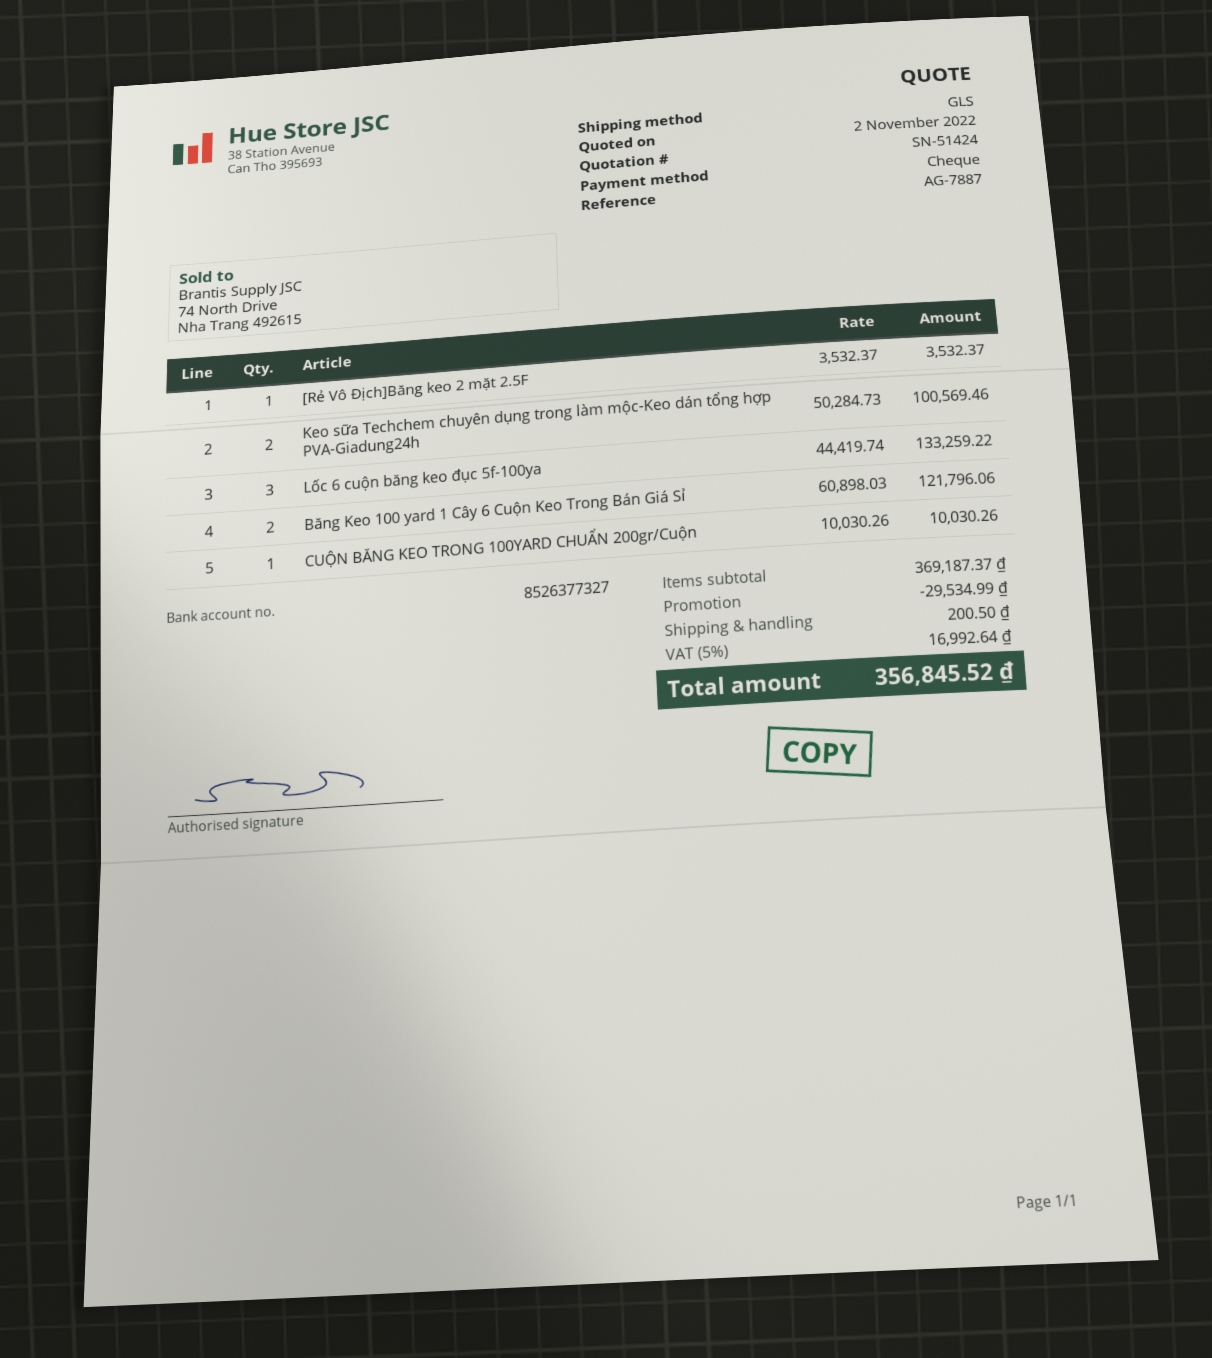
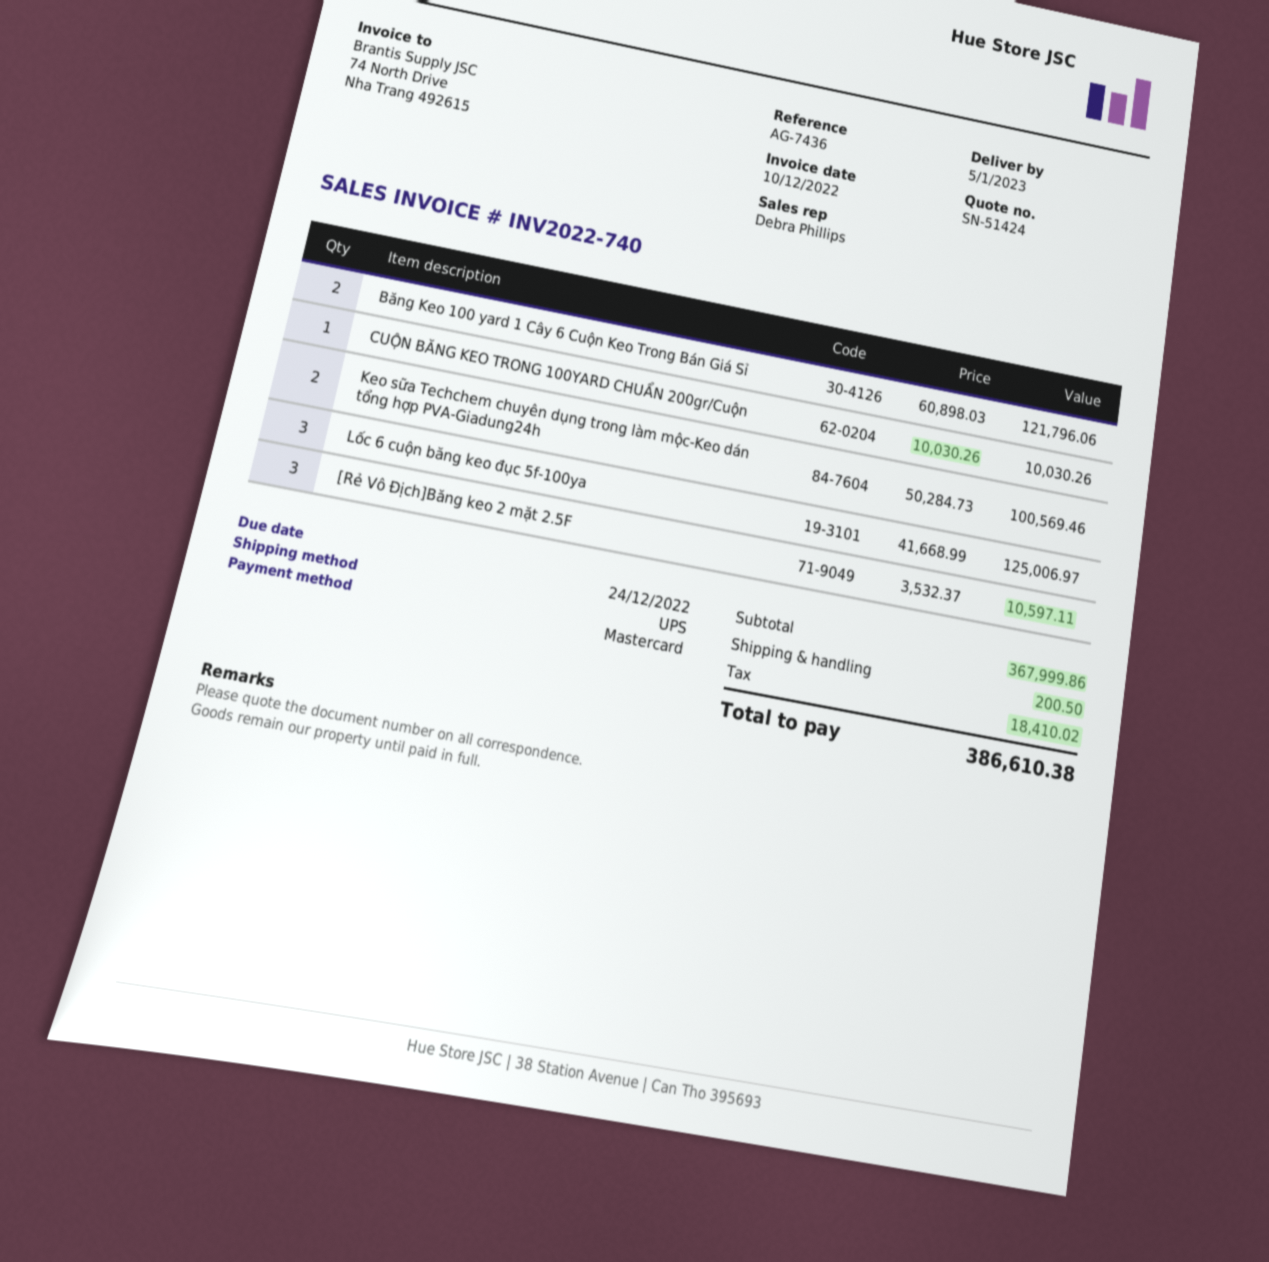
reference: AG-7887 -> AG-7436
payment method: cheque -> Mastercard
shipping method: GLS -> UPS
[Rẻ Vô Địch]Băng keo 2 mặt 2.5F: 1 x 3532.37 = 3532.37 -> 3 x 3532.37 = 10597.11
Lốc 6 cuộn băng keo đục 5f-100ya: 3 x 44419.74 = 133259.22 -> 3 x 41668.99 = 125006.97
subtotal: 369187.37 -> 367999.86
discount: 29534.99 -> none
tax: 16992.64 -> 18410.02
total: 356845.52 -> 386610.38

